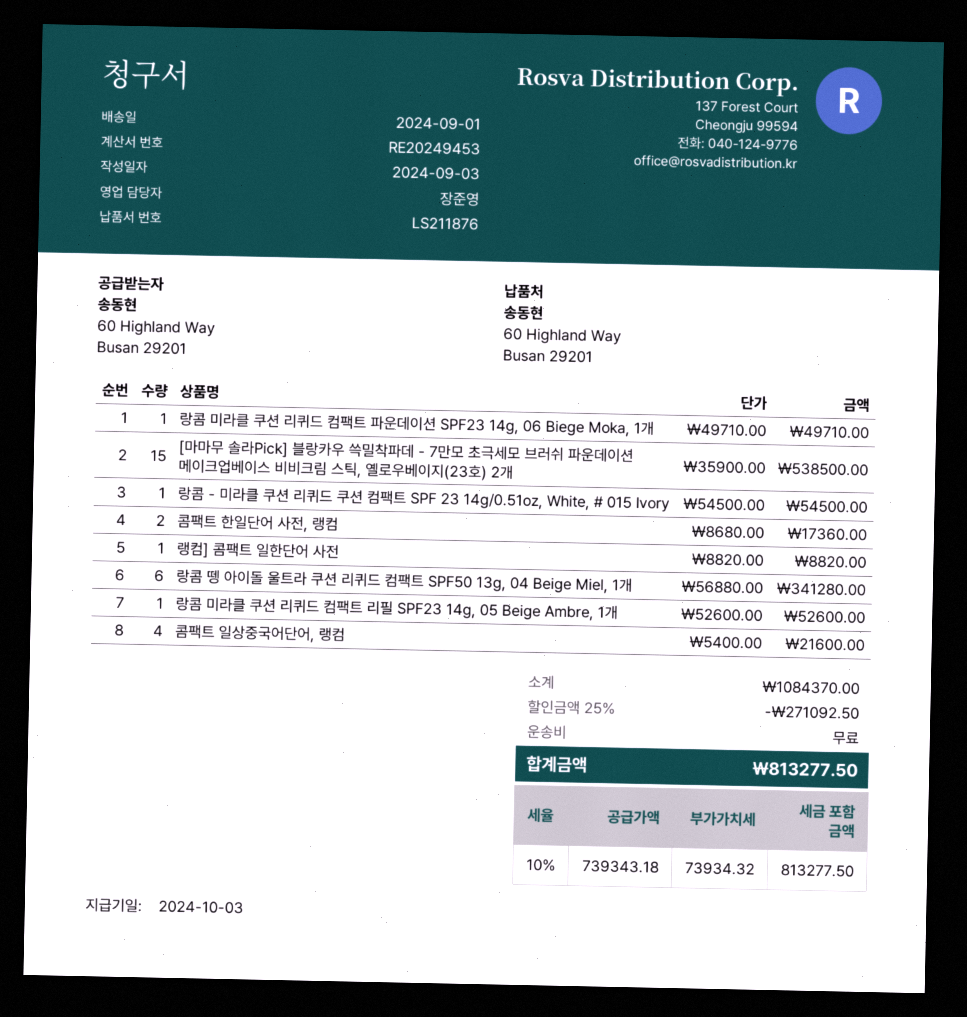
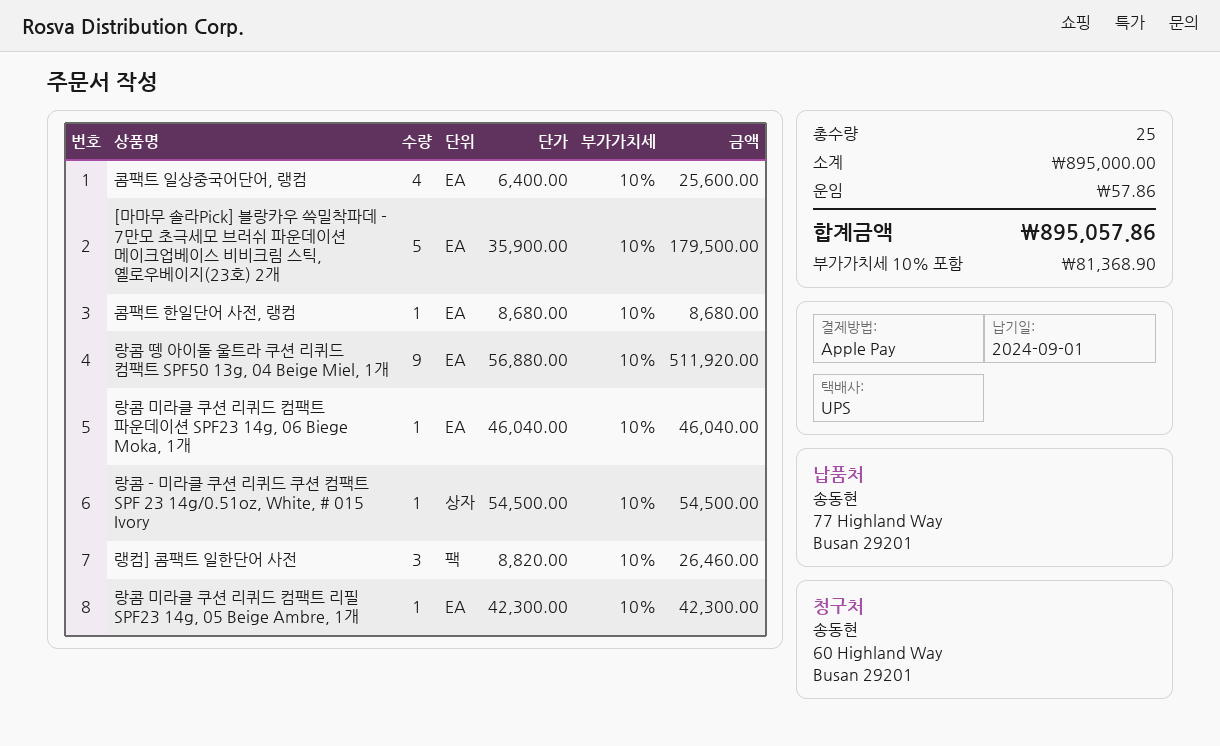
ship to: 60 Highland Way, Busan 29201 -> 77 Highland Way, Busan 29201
랑콤 미라클 쿠션 리퀴드 컴팩트 파운데이션 SPF23 14g, 06 Biege Moka, 1개: 1 x 49710.00 = 49710.00 -> 1 x 46040.00 = 46040.00
[마마무 솔라Pick] 블랑카우 쓱밀착파데 - 7만모 초극세모 브러쉬 파운데이션 메이크업베이스 비비크림 스틱, 옐로우베이지(23호) 2개: 15 x 35900.00 = 538500.00 -> 5 x 35900.00 = 179500.00
콤팩트 한일단어 사전, 랭컴: 2 x 8680.00 = 17360.00 -> 1 x 8680.00 = 8680.00
랭컴] 콤팩트 일한단어 사전: 1 x 8820.00 = 8820.00 -> 3 x 8820.00 = 26460.00
랑콤 뗑 아이돌 울트라 쿠션 리퀴드 컴팩트 SPF50 13g, 04 Beige Miel, 1개: 6 x 56880.00 = 341280.00 -> 9 x 56880.00 = 511920.00
랑콤 미라클 쿠션 리퀴드 컴팩트 리필 SPF23 14g, 05 Beige Ambre, 1개: 1 x 52600.00 = 52600.00 -> 1 x 42300.00 = 42300.00
콤팩트 일상중국어단어, 랭컴: 4 x 5400.00 = 21600.00 -> 4 x 6400.00 = 25600.00
subtotal: 1084370.00 -> 895000.00
discount: 25% = 271092.50 -> none
shipping: 0.00 -> 57.86
tax: 10% = 73934.32 -> 10% = 81368.90
total: 813277.50 -> 895057.86

